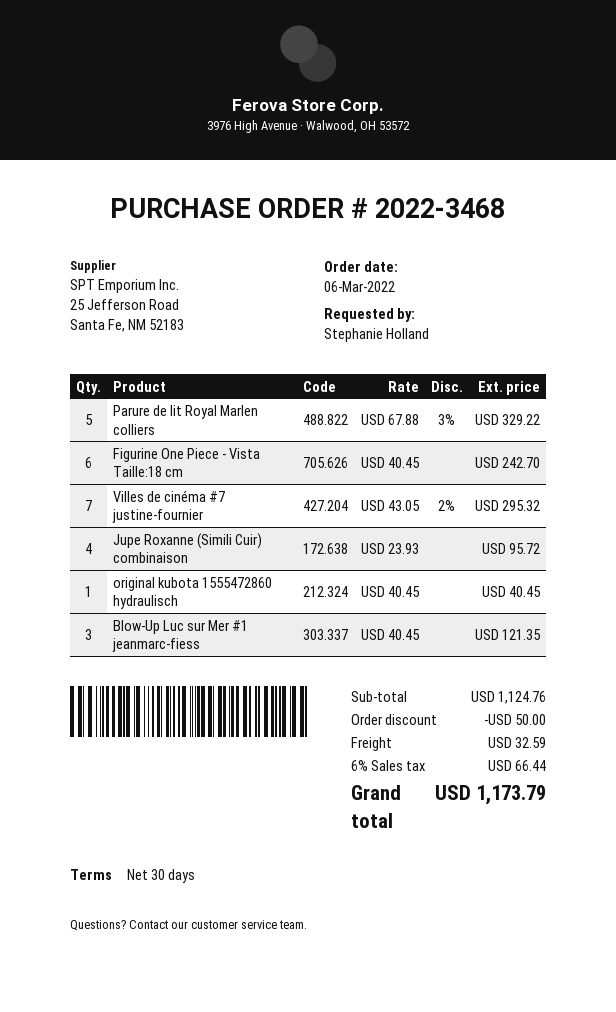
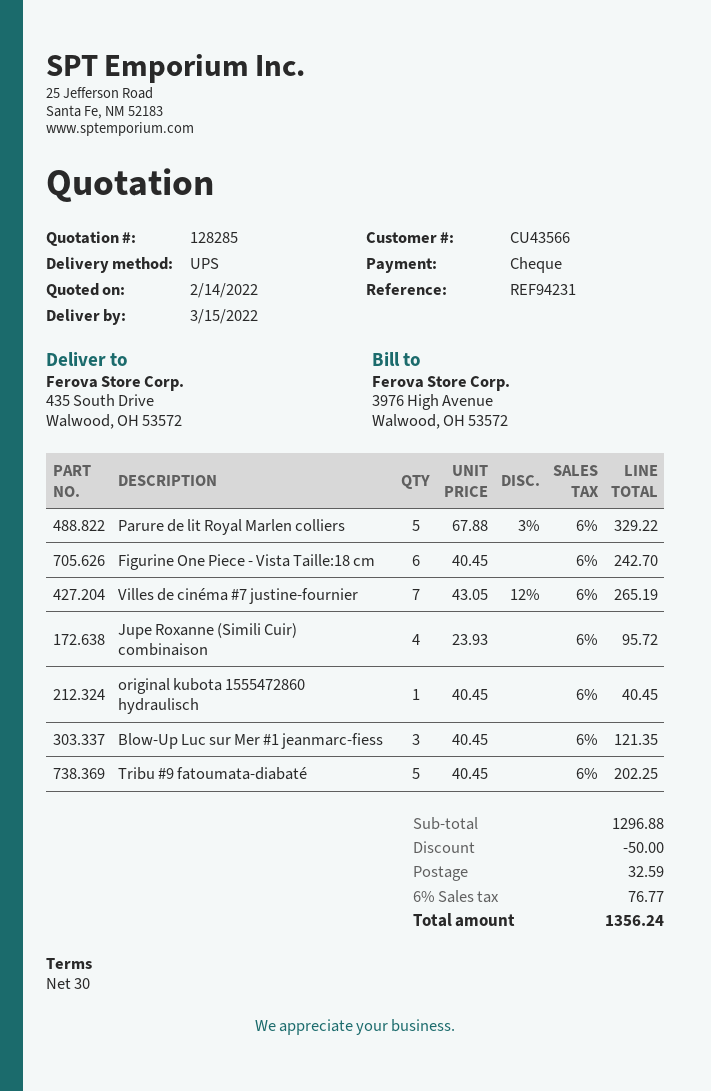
Villes de cinéma #7 justine-fournier: 7 x 43.05 - 2% = 295.32 -> 7 x 43.05 - 12% = 265.19
Tribu #9 fatoumata-diabaté: none -> 5 x 40.45 = 202.25
subtotal: 1124.76 -> 1296.88
tax: 6% = 66.44 -> 6% = 76.77
total: 1173.79 -> 1356.24

